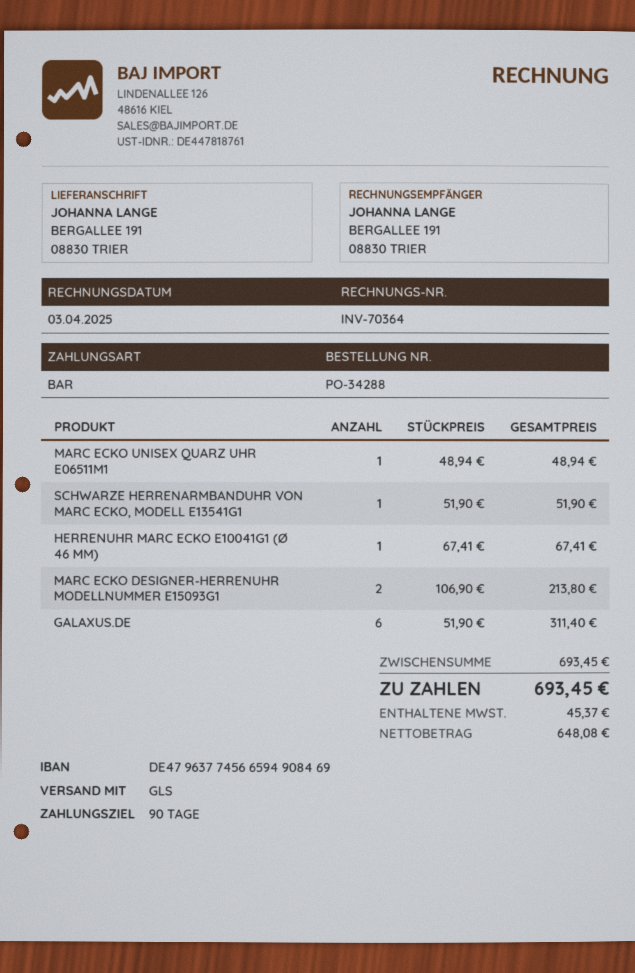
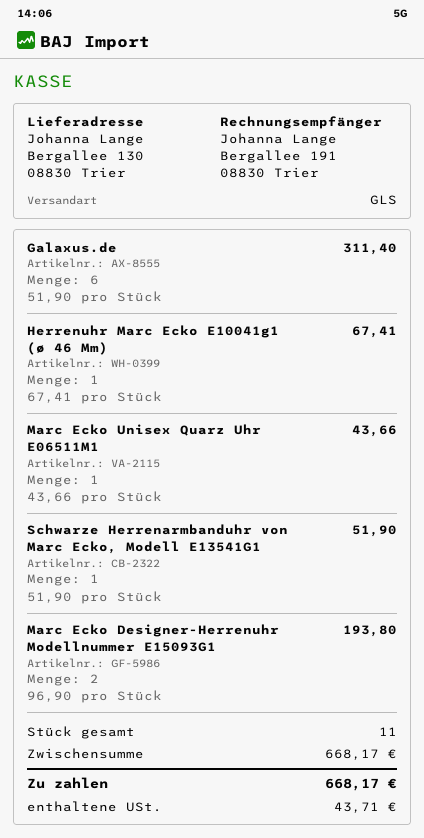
ship to: BERGALLEE 191, 08830 TRIER -> Bergallee 130, 08830 Trier
MARC ECKO UNISEX QUARZ UHR E06511M1: 1 x 48.94 = 48.94 -> 1 x 43.66 = 43.66
MARC ECKO DESIGNER-HERRENUHR MODELLNUMMER E15093G1: 2 x 106.90 = 213.80 -> 2 x 96.90 = 193.80
subtotal: 693.45 -> 668.17
tax: 45.37 -> 43.71
total: 693.45 -> 668.17

